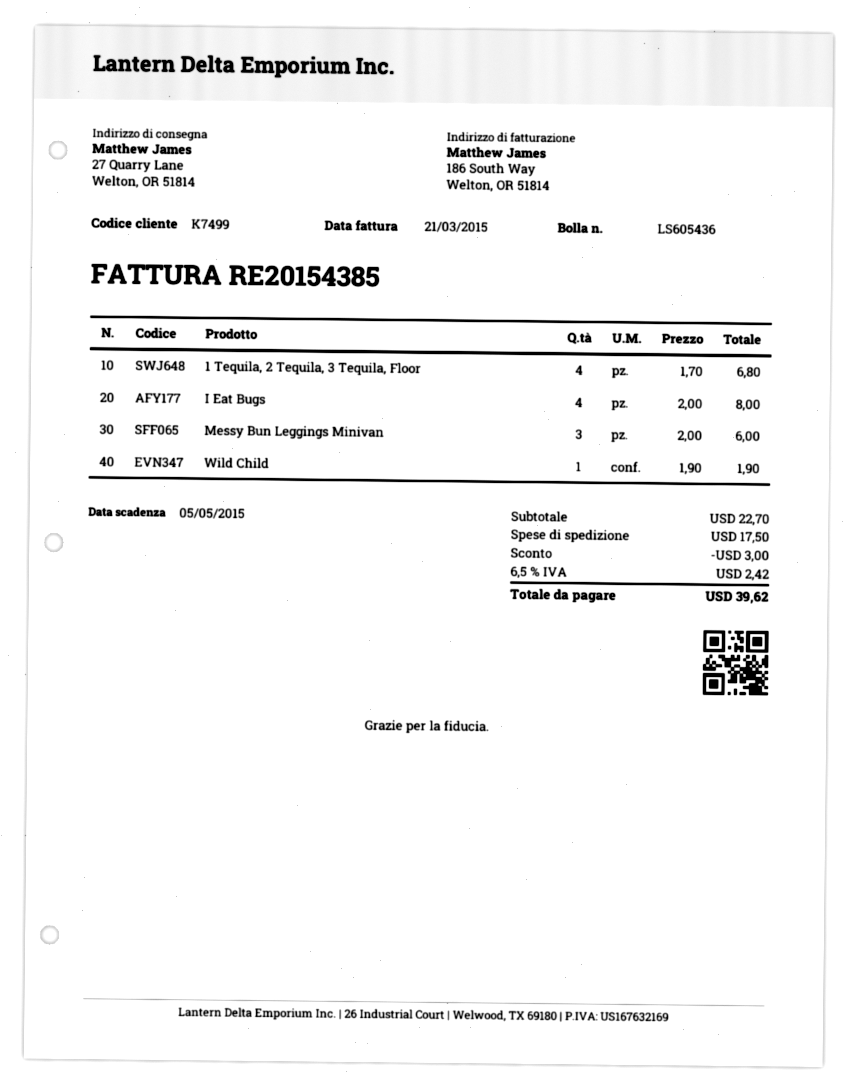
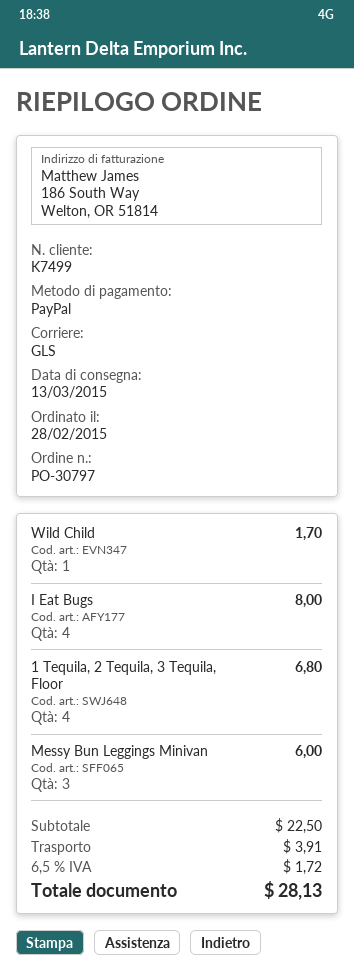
Wild Child: 1 for 1.90 -> 1 for 1.70
subtotal: 22.70 -> 22.50
discount: 3.00 -> none
shipping: 17.50 -> 3.91
tax: 6.5% = 2.42 -> 6.5% = 1.72
total: 39.62 -> 28.13

